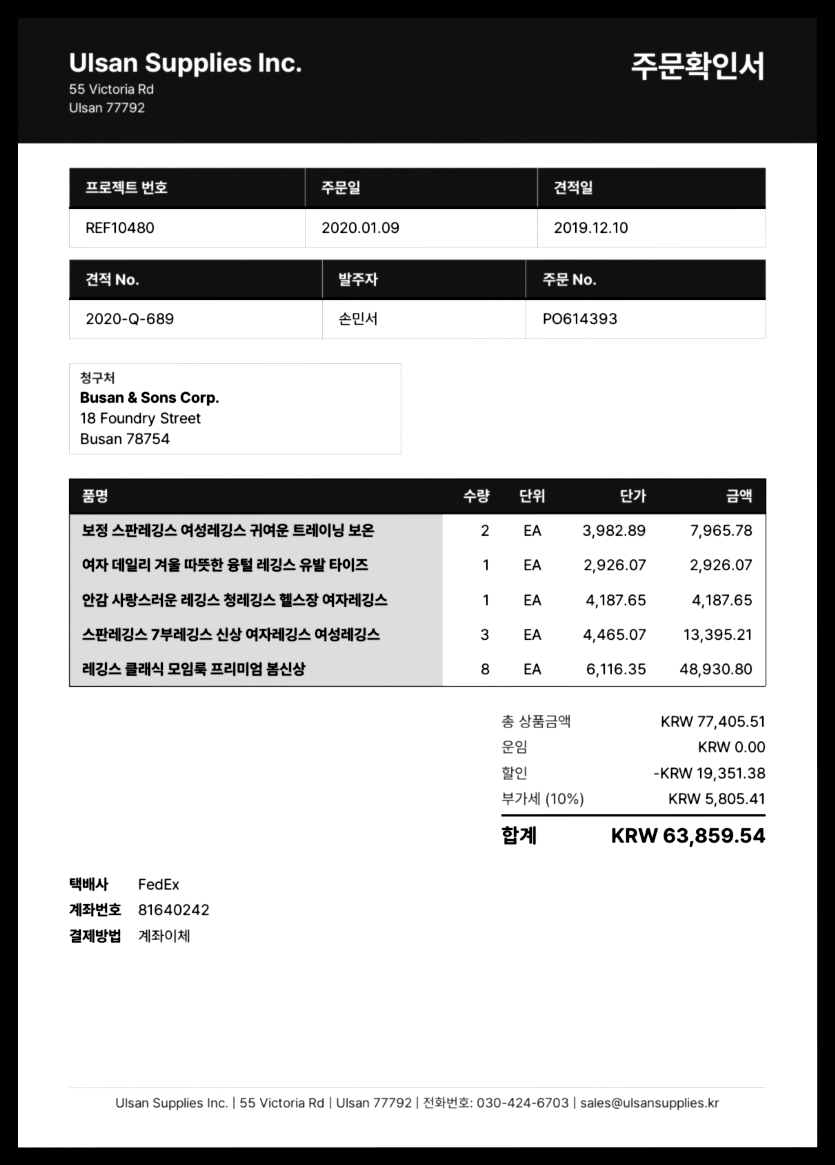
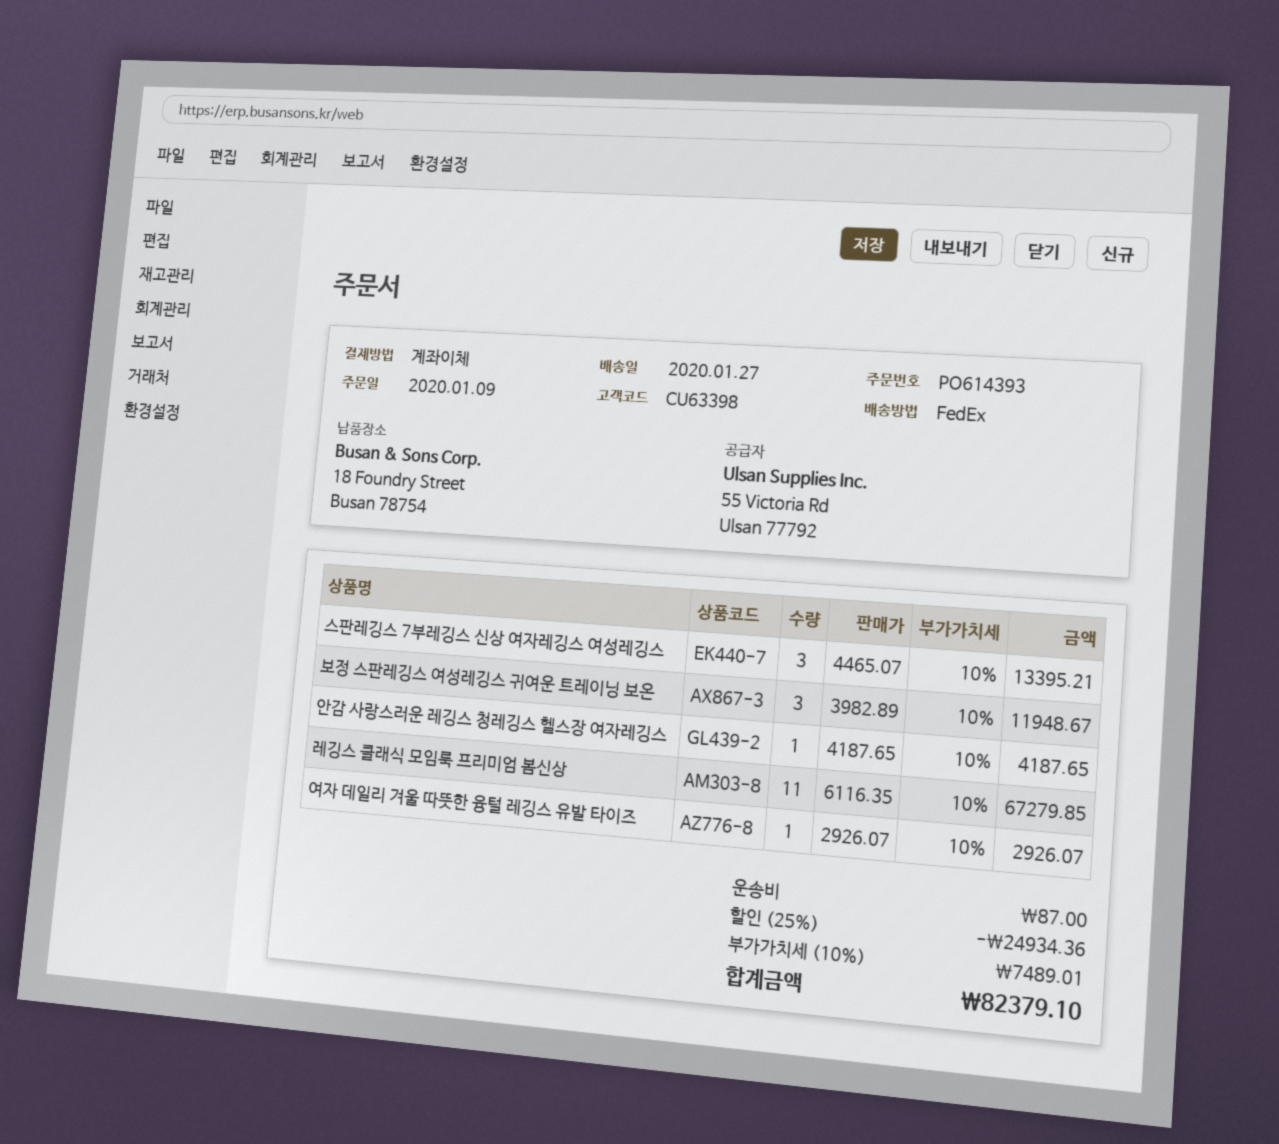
보정 스판레깅스 여성레깅스 귀여운 트레이닝 보온: 2 x 3982.89 = 7965.78 -> 3 x 3982.89 = 11948.67
레깅스 클래식 모임룩 프리미엄 봄신상: 8 x 6116.35 = 48930.80 -> 11 x 6116.35 = 67279.85
discount: 19351.38 -> 24934.36
shipping: 0.00 -> 87.00
tax: 10% = 5805.41 -> 10% = 7489.01
total: 63859.54 -> 82379.10

